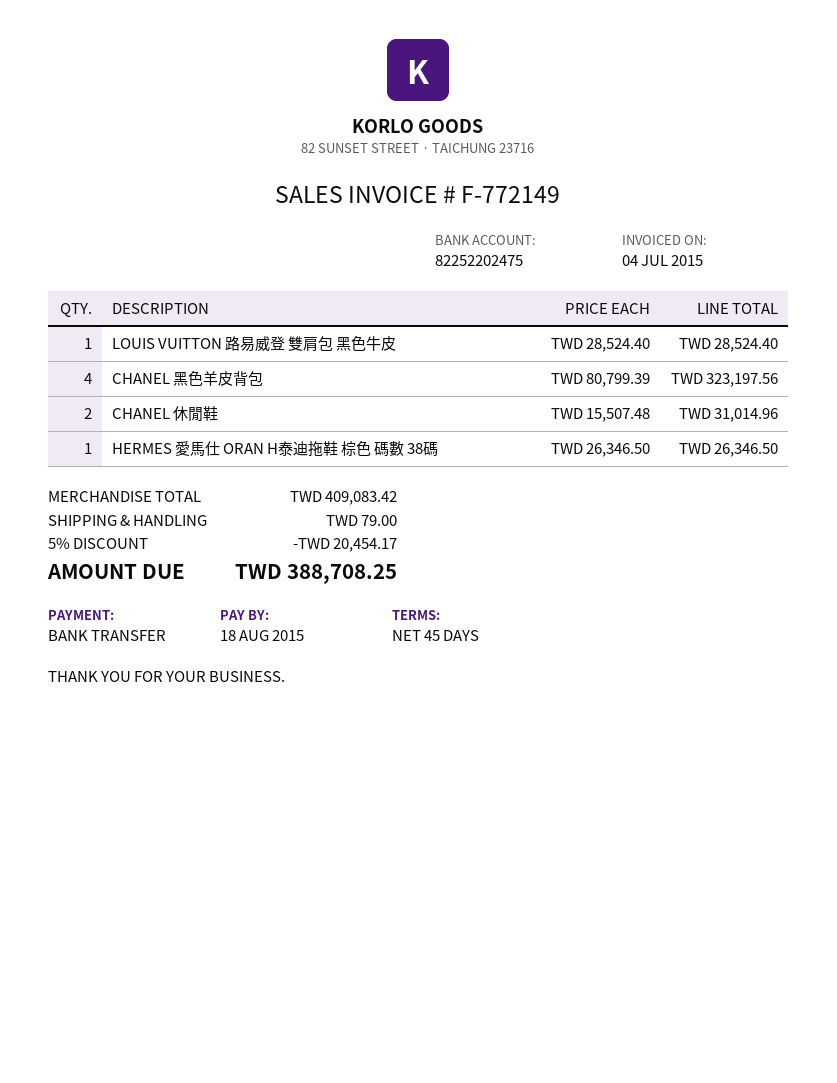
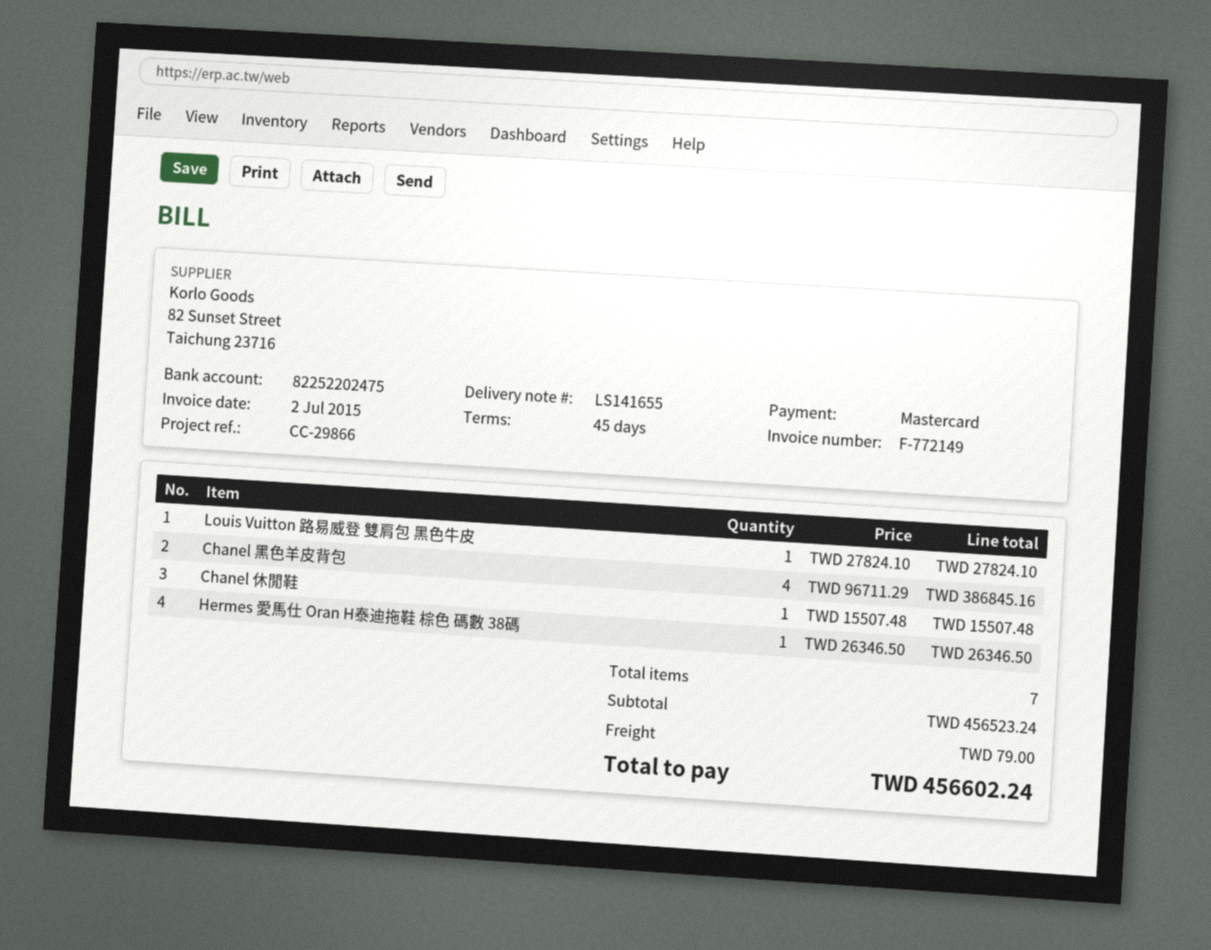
invoice date: 2015-07-04 -> 2015-07-02
payment method: bank transfer -> Mastercard
LOUIS VUITTON 路易威登 雙肩包 黑色牛皮: 1 x 28524.40 = 28524.40 -> 1 x 27824.10 = 27824.10
CHANEL 黑色羊皮背包: 4 x 80799.39 = 323197.56 -> 4 x 96711.29 = 386845.16
CHANEL 休閒鞋: 2 x 15507.48 = 31014.96 -> 1 x 15507.48 = 15507.48
subtotal: 409083.42 -> 456523.24
discount: 5% = 20454.17 -> none
total: 388708.25 -> 456602.24

